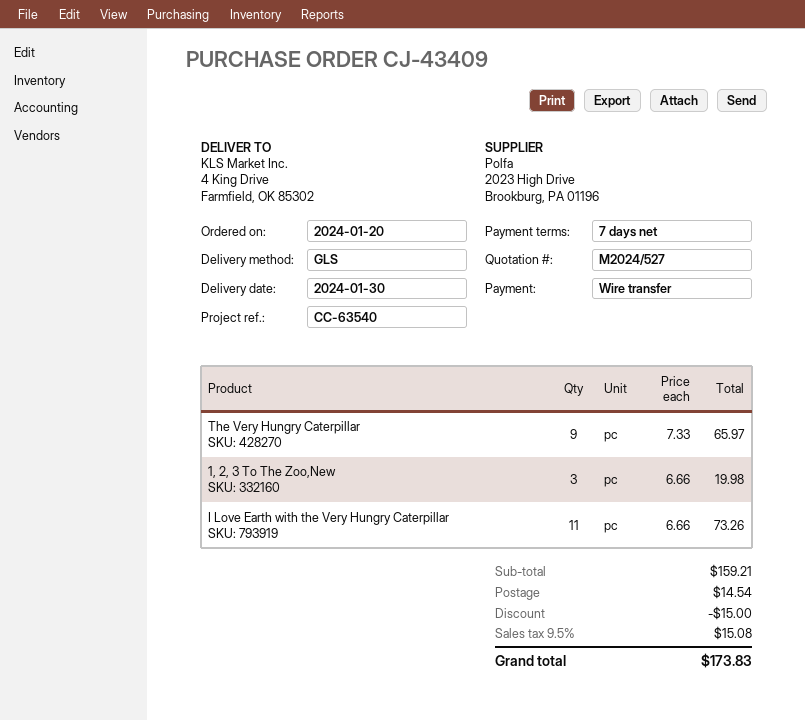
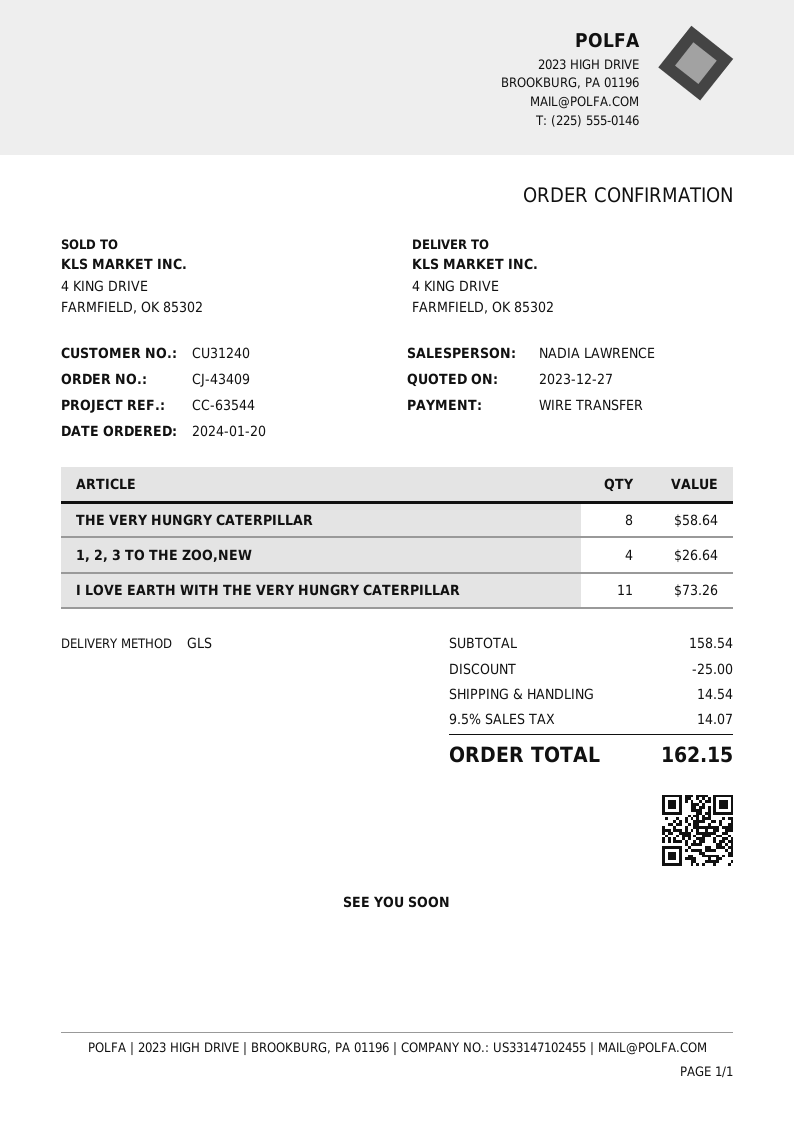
reference: CC-63540 -> CC-63544
The Very Hungry Caterpillar: 9 for 65.97 -> 8 for 58.64
1, 2, 3 To The Zoo,New: 3 for 19.98 -> 4 for 26.64
subtotal: 159.21 -> 158.54
discount: 15.00 -> 25.00
tax: 9.5% = 15.08 -> 9.5% = 14.07
total: 173.83 -> 162.15

